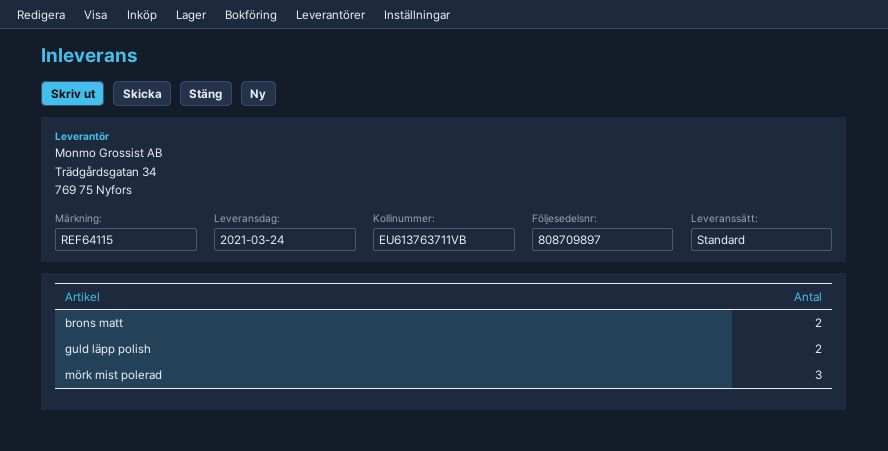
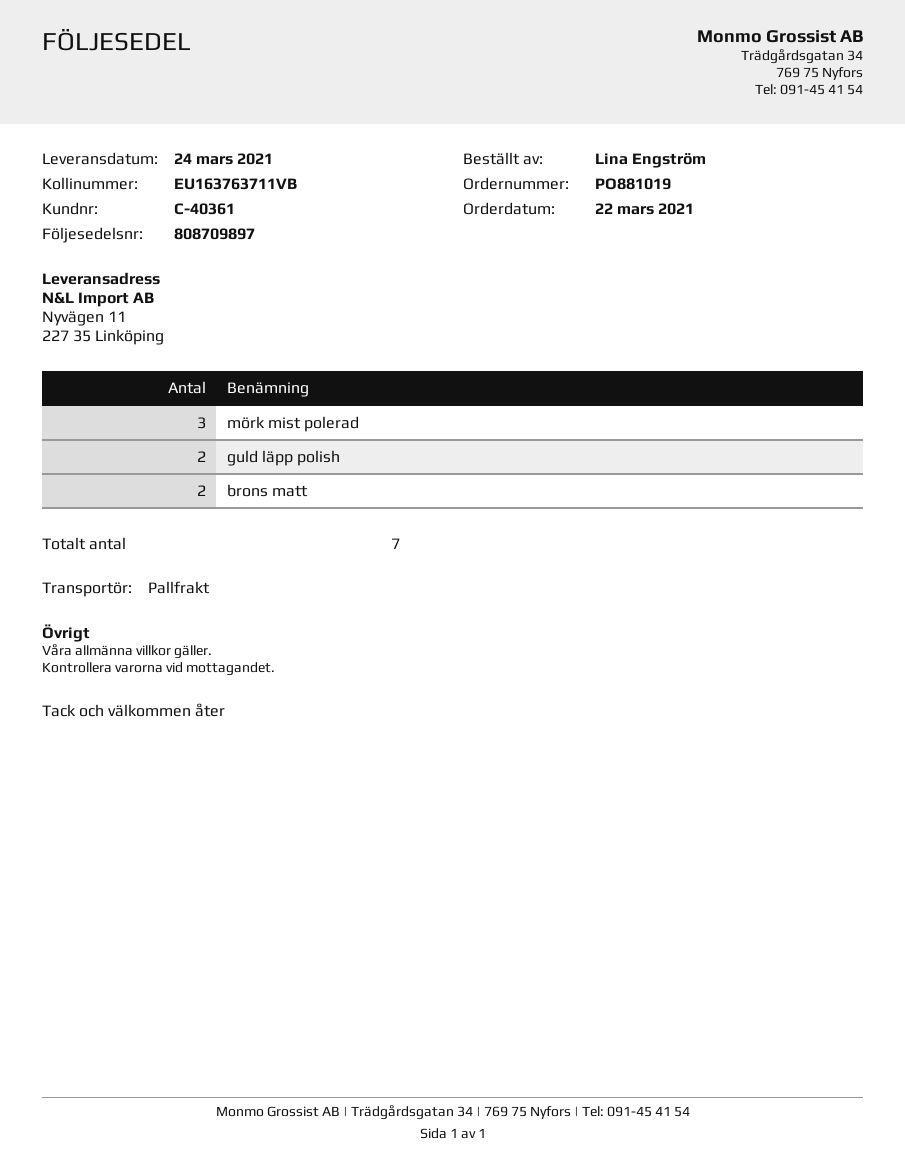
shipping method: standard -> pallet freight
tracking number: EU613763711VB -> EU163763711VB

